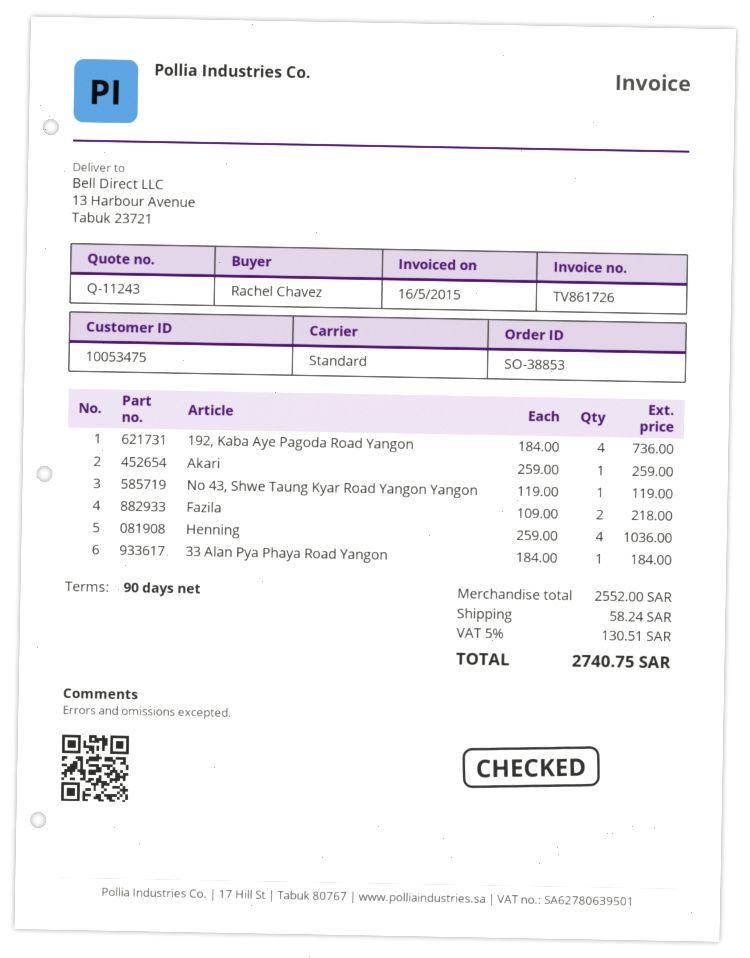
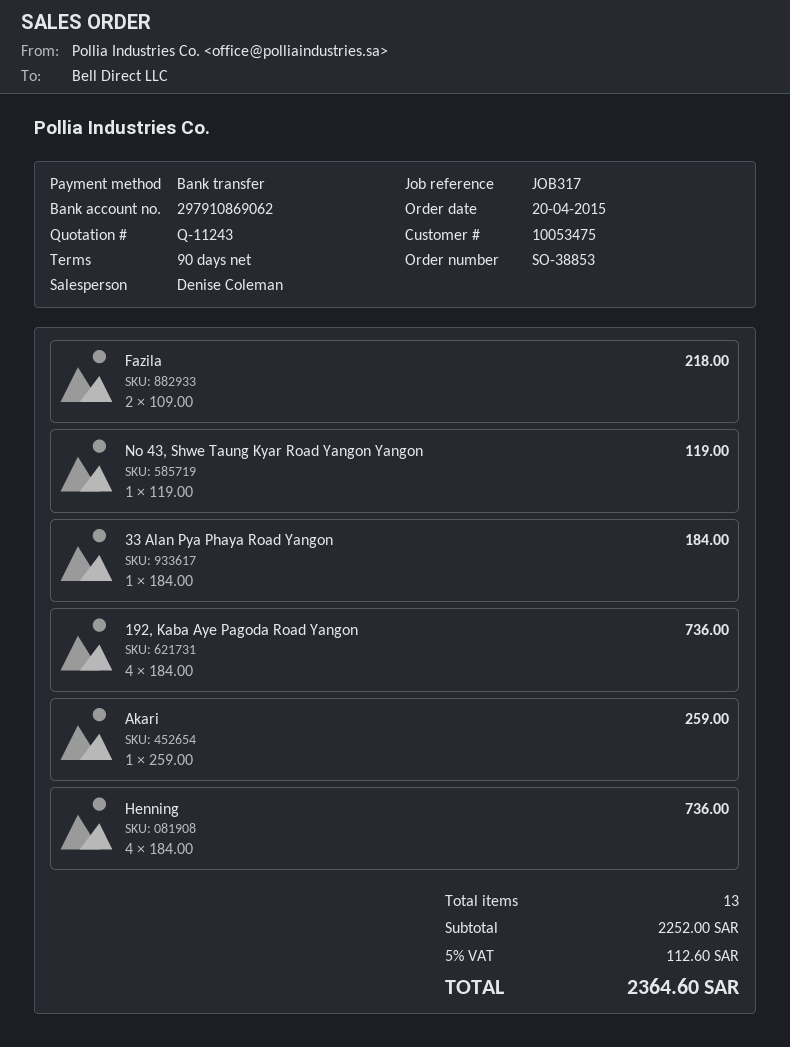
Henning: 4 x 259.00 = 1036.00 -> 4 x 184.00 = 736.00
subtotal: 2552.00 -> 2252.00
shipping: 58.24 -> none
tax: 5% = 130.51 -> 5% = 112.60
total: 2740.75 -> 2364.60

